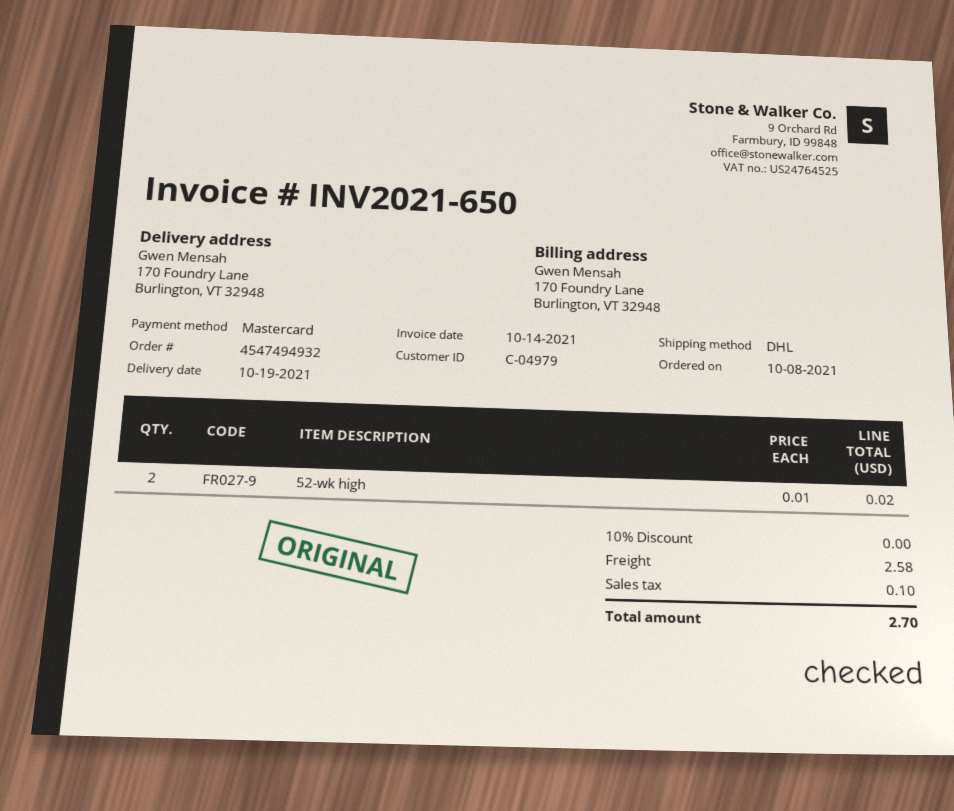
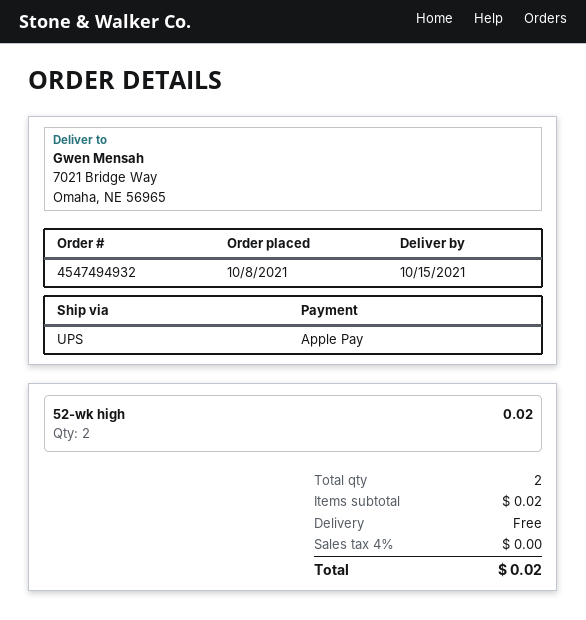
delivery date: 2021-10-19 -> 2021-10-15
payment method: Mastercard -> Apple Pay
shipping method: DHL -> UPS
ship to: 170 Foundry Lane, Burlington, VT 32948 -> 7021 Bridge Way, Omaha, NE 56965
discount: 10% = 0.00 -> none
shipping: 2.58 -> 0.00
tax: 0.10 -> 0.00
total: 2.70 -> 0.02

